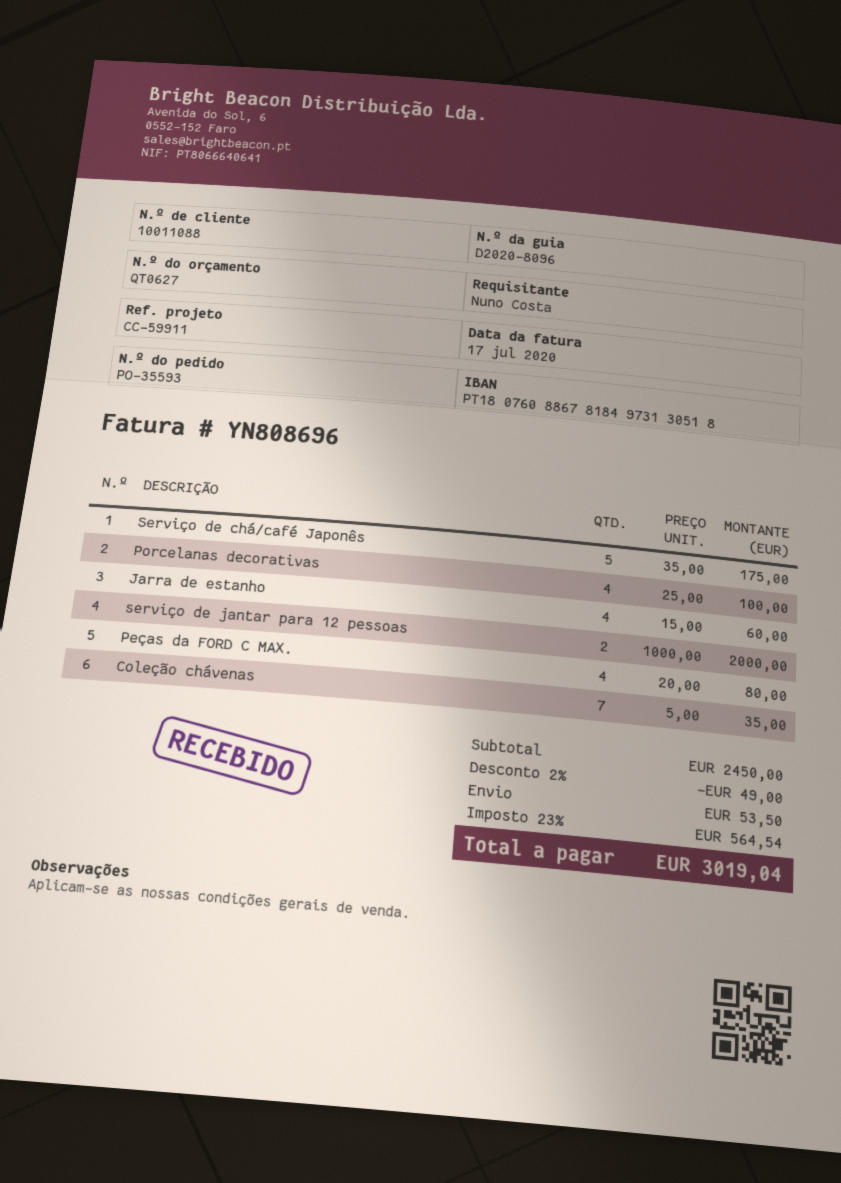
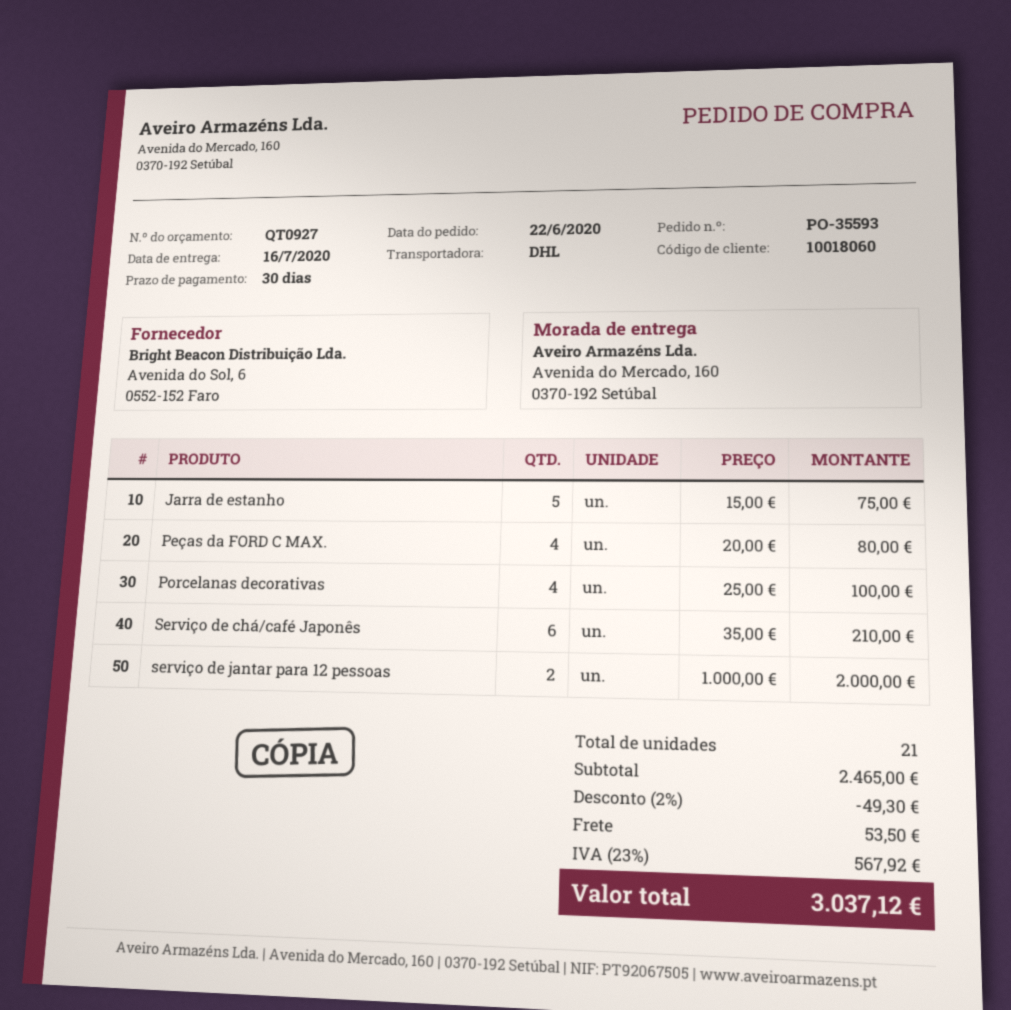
quote number: QT0627 -> QT0927
customer number: 10011088 -> 10018060
Serviço de chá/café Japonês: 5 x 35.00 = 175.00 -> 6 x 35.00 = 210.00
Jarra de estanho: 4 x 15.00 = 60.00 -> 5 x 15.00 = 75.00
Coleção chávenas: 7 x 5.00 = 35.00 -> none
subtotal: 2450.00 -> 2465.00
discount: 2% = 49.00 -> 2% = 49.30
tax: 23% = 564.54 -> 23% = 567.92
total: 3019.04 -> 3037.12

